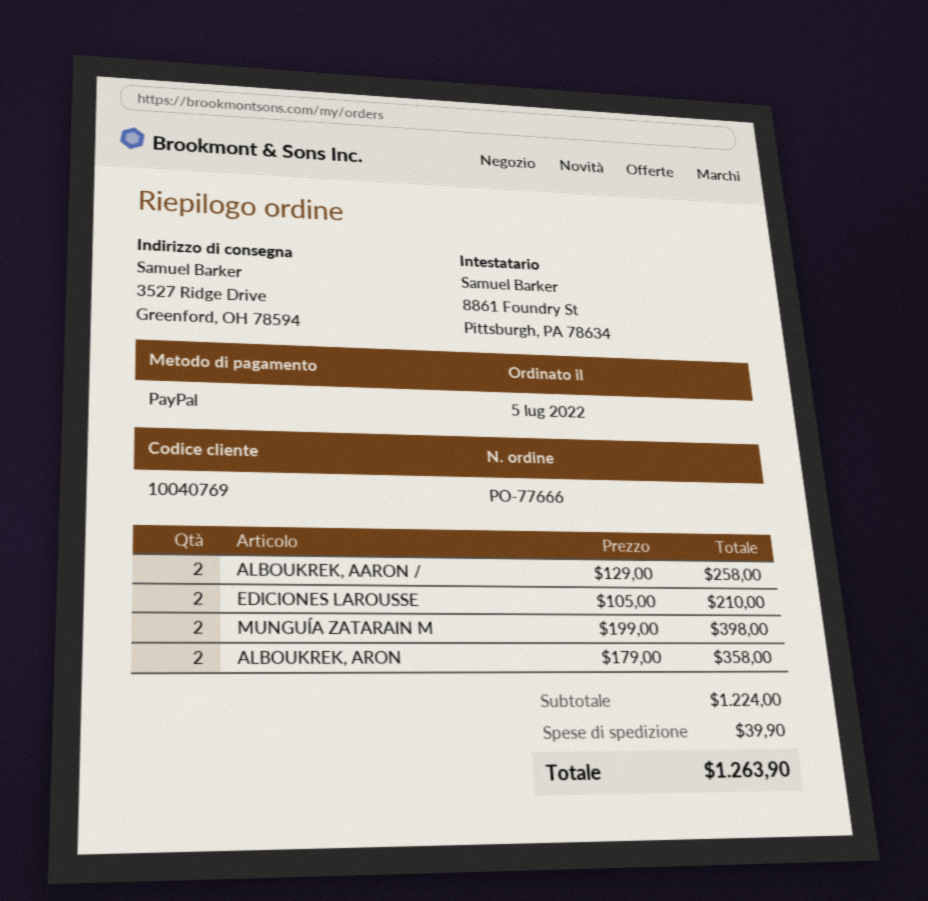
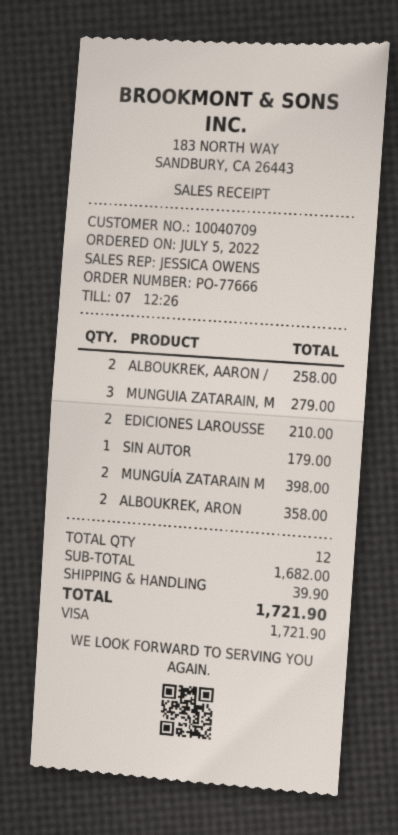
customer number: 10040769 -> 10040709
payment method: PayPal -> Visa
MUNGUIA ZATARAIN, M: none -> 3 for 279.00
SIN AUTOR: none -> 1 for 179.00
subtotal: 1224.00 -> 1682.00
total: 1263.90 -> 1721.90

